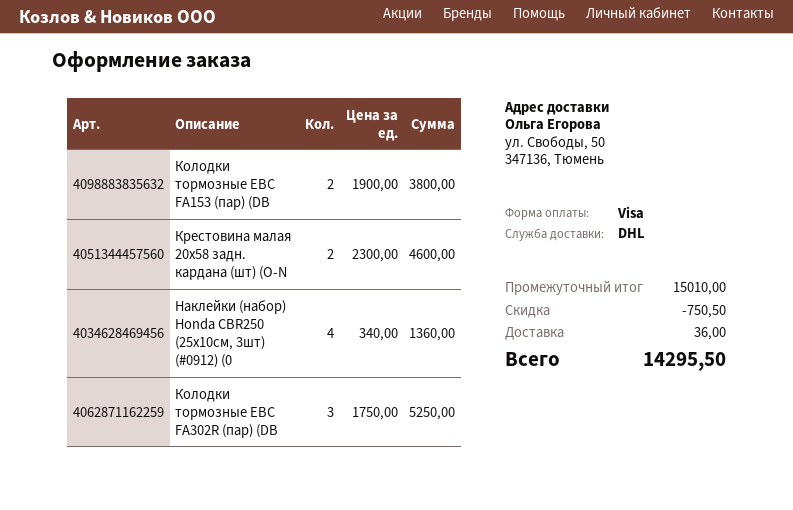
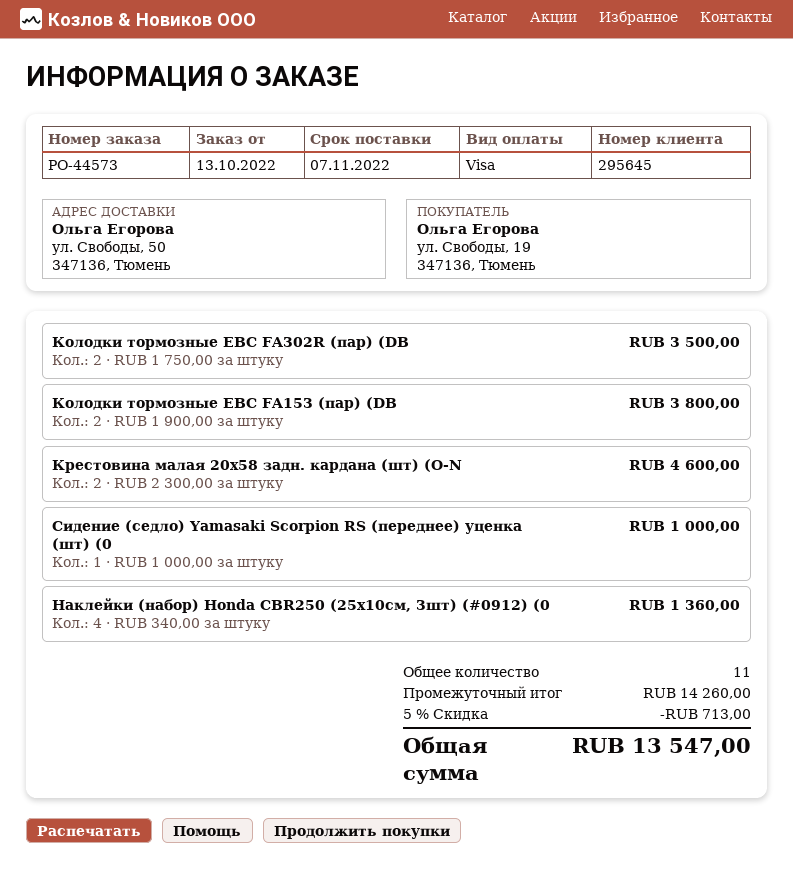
Колодки тормозные EBC FA302R (пар) (DB: 3 x 1750.00 = 5250.00 -> 2 x 1750.00 = 3500.00
Сидение (седло) Yamasaki Scorpion RS (переднее) уценка (шт) (0: none -> 1 x 1000.00 = 1000.00
subtotal: 15010.00 -> 14260.00
discount: 750.50 -> 713.00
shipping: 36.00 -> none
total: 14295.50 -> 13547.00

